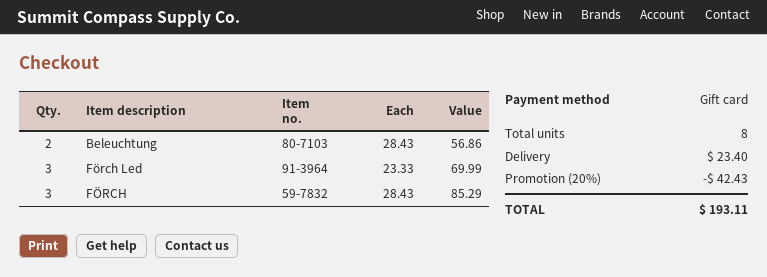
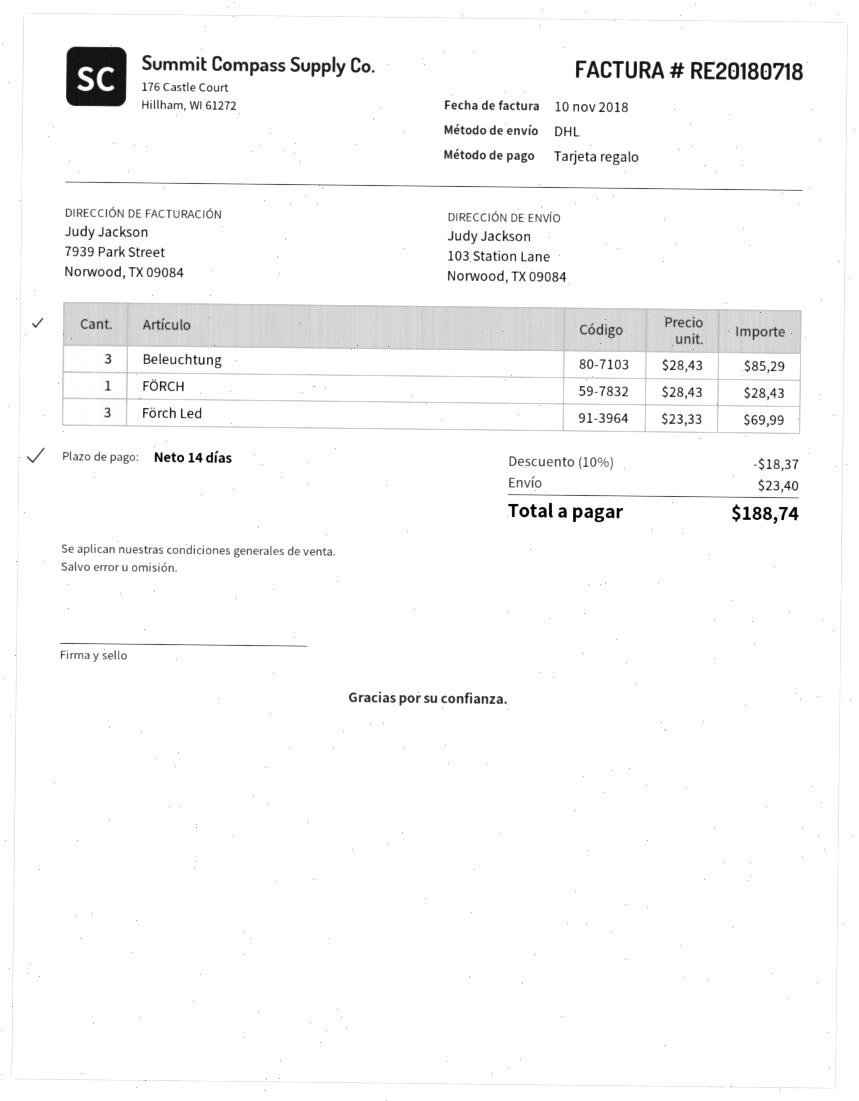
Beleuchtung: 2 x 28.43 = 56.86 -> 3 x 28.43 = 85.29
FÖRCH: 3 x 28.43 = 85.29 -> 1 x 28.43 = 28.43
discount: 20% = 42.43 -> 10% = 18.37
total: 193.11 -> 188.74

